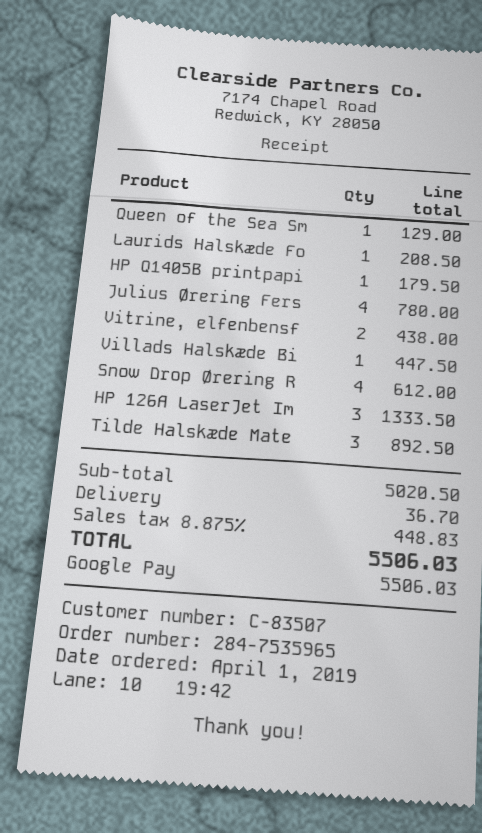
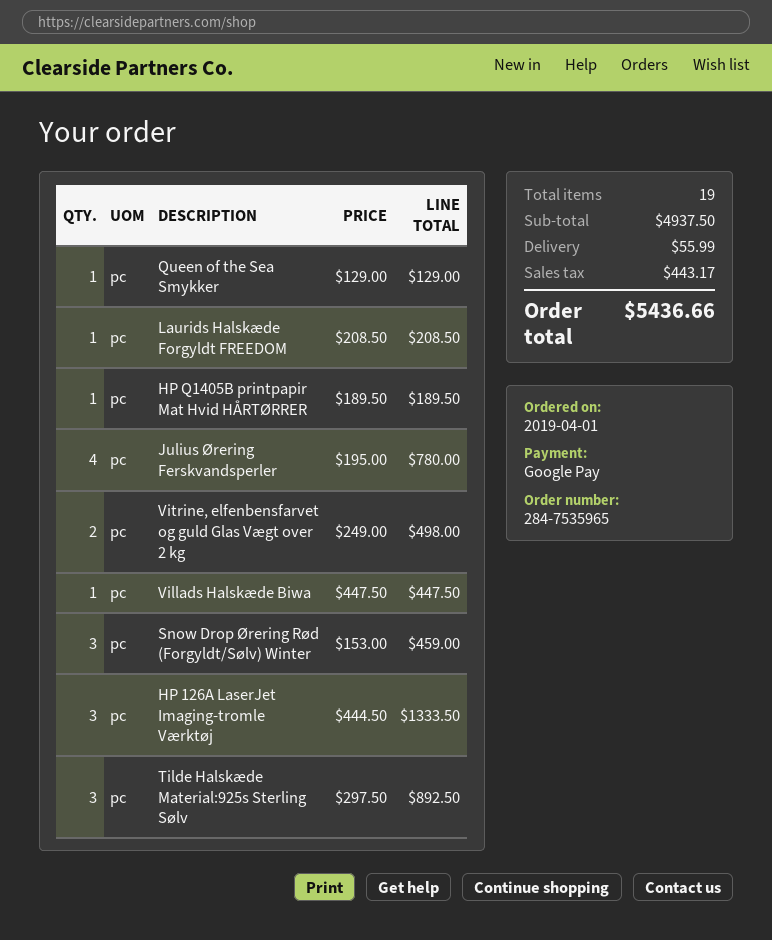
HP Q1405B printpapi: 1 for 179.50 -> 1 for 189.50
Vitrine, elfenbensf: 2 for 438.00 -> 2 for 498.00
Snow Drop Ørering R: 4 for 612.00 -> 3 for 459.00
subtotal: 5020.50 -> 4937.50
shipping: 36.70 -> 55.99
tax: 448.83 -> 443.17
total: 5506.03 -> 5436.66

